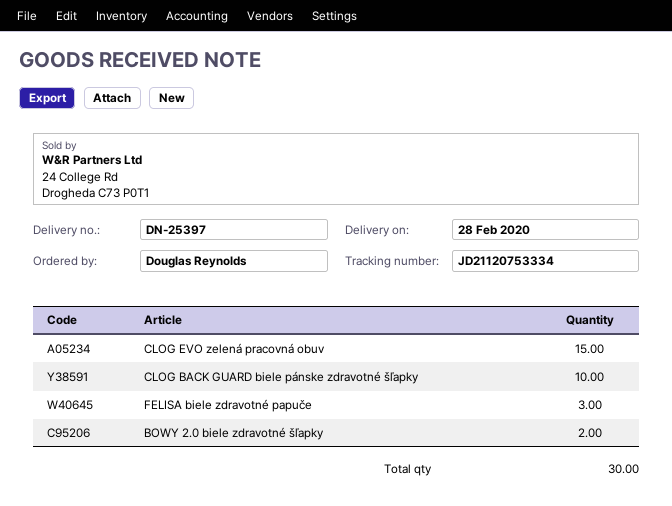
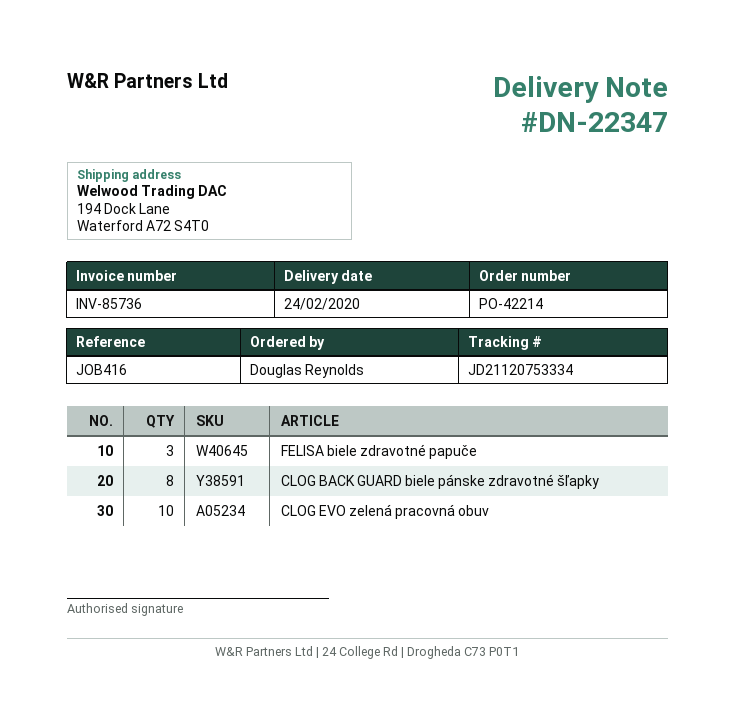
delivery note number: DN-25397 -> DN-22347
delivery date: 2020-02-28 -> 2020-02-24
CLOG EVO zelená pracovná obuv: 15 -> 10
CLOG BACK GUARD biele pánske zdravotné šľapky: 10 -> 8
BOWY 2.0 biele zdravotné šľapky: 2 -> none

